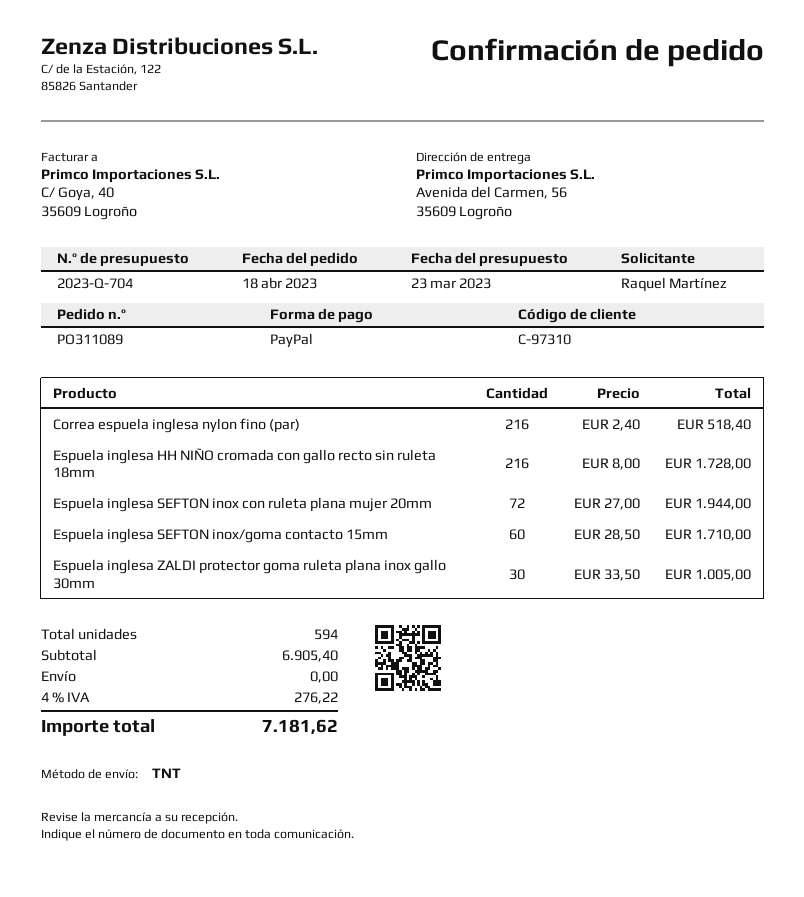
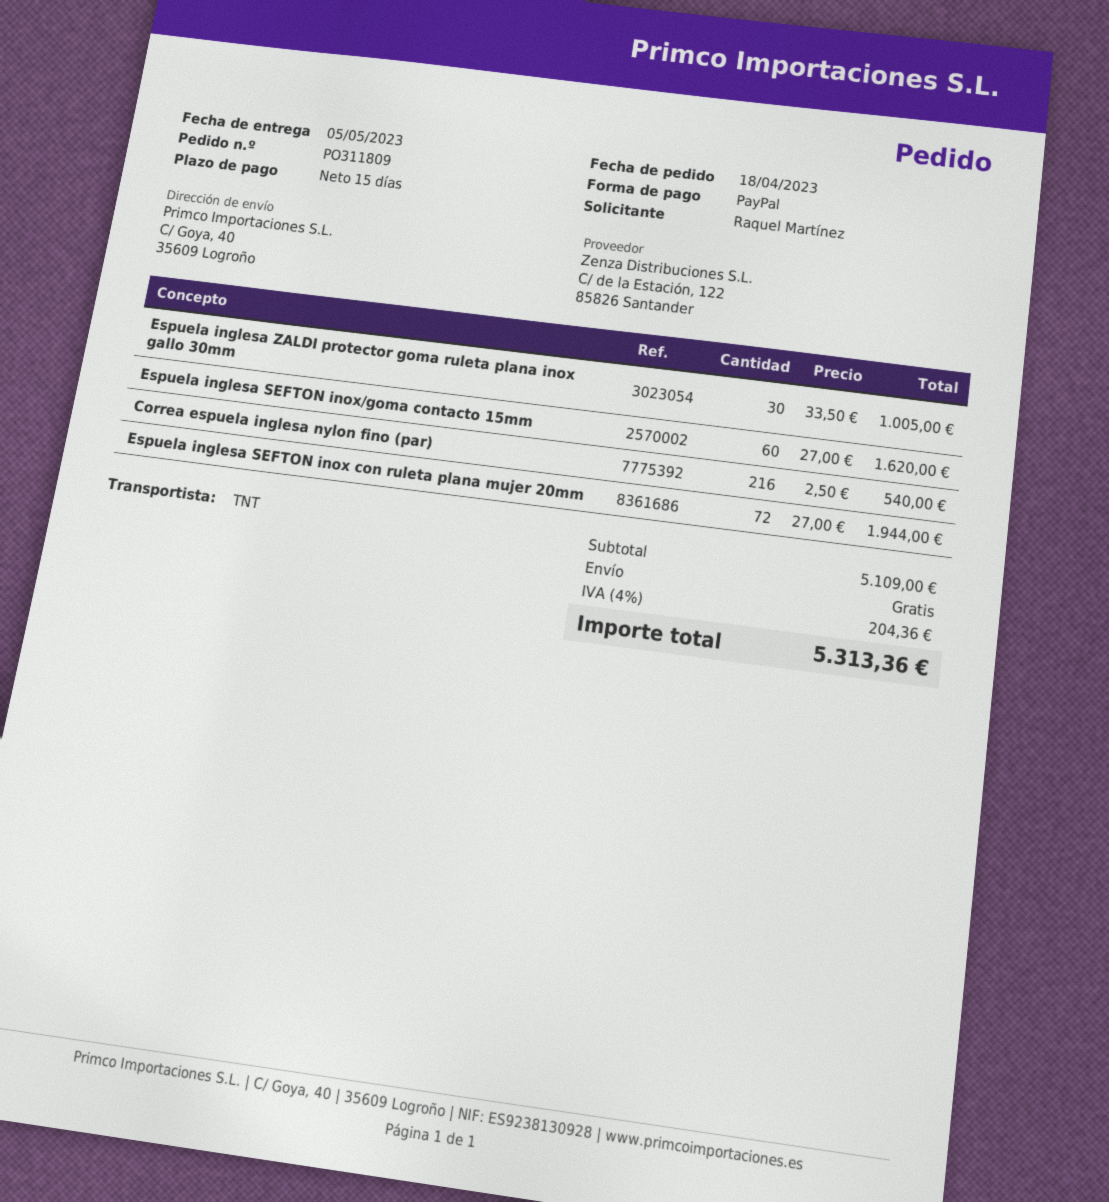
order number: PO311089 -> PO311809
ship to: Avenida del Carmen, 56, 35609 Logroño -> C/ Goya, 40, 35609 Logroño
Correa espuela inglesa nylon fino (par): 216 x 2.40 = 518.40 -> 216 x 2.50 = 540.00
Espuela inglesa HH NIÑO cromada con gallo recto sin ruleta 18mm: 216 x 8.00 = 1728.00 -> none
Espuela inglesa SEFTON inox/goma contacto 15mm: 60 x 28.50 = 1710.00 -> 60 x 27.00 = 1620.00
subtotal: 6905.40 -> 5109.00
tax: 4% = 276.22 -> 4% = 204.36
total: 7181.62 -> 5313.36

